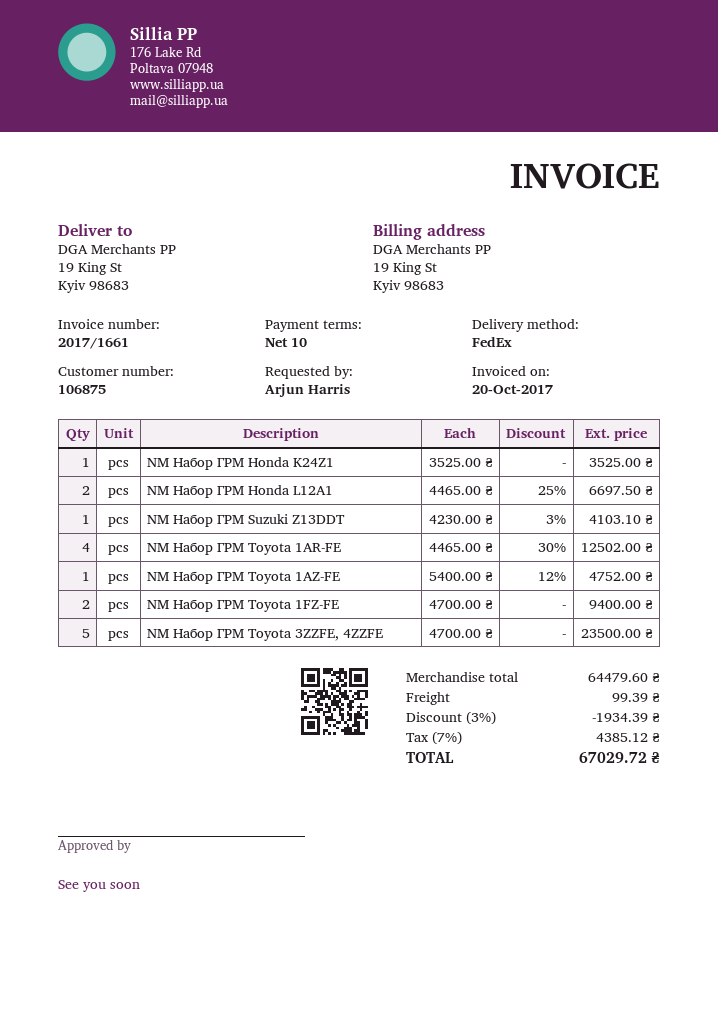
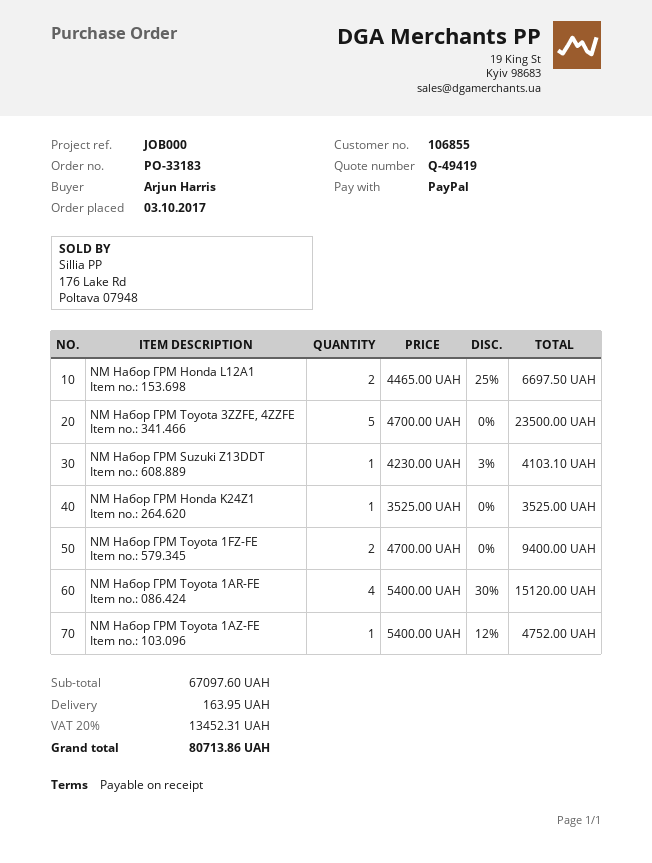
payment terms: 10 days -> on receipt
customer number: 106875 -> 106855
NM Набор ГРМ Toyota 1AR-FE: 4 x 4465.00 - 30% = 12502.00 -> 4 x 5400.00 - 30% = 15120.00
subtotal: 64479.60 -> 67097.60
discount: 3% = 1934.39 -> none
shipping: 99.39 -> 163.95
tax: 7% = 4385.12 -> 20% = 13452.31
total: 67029.72 -> 80713.86

